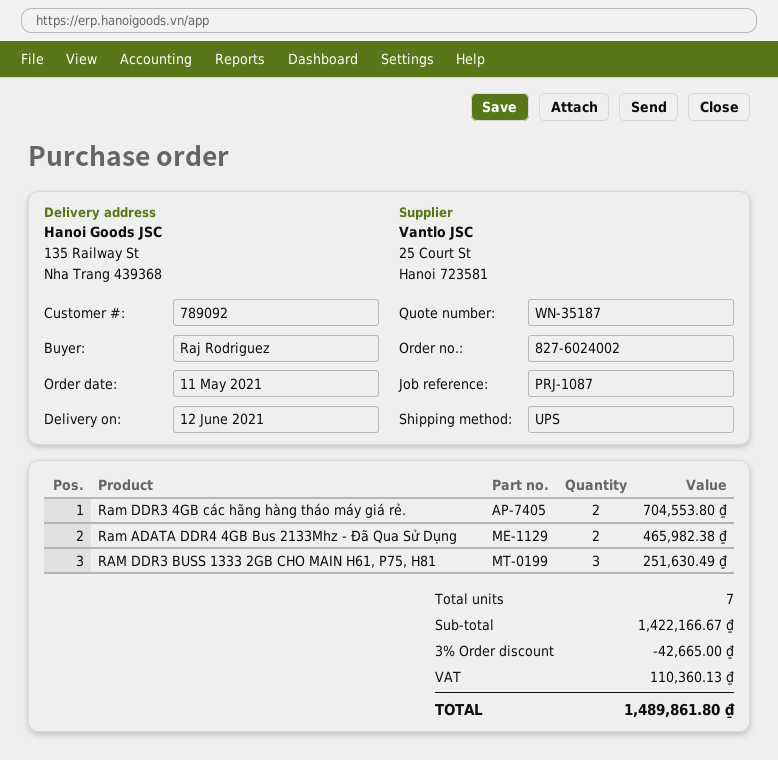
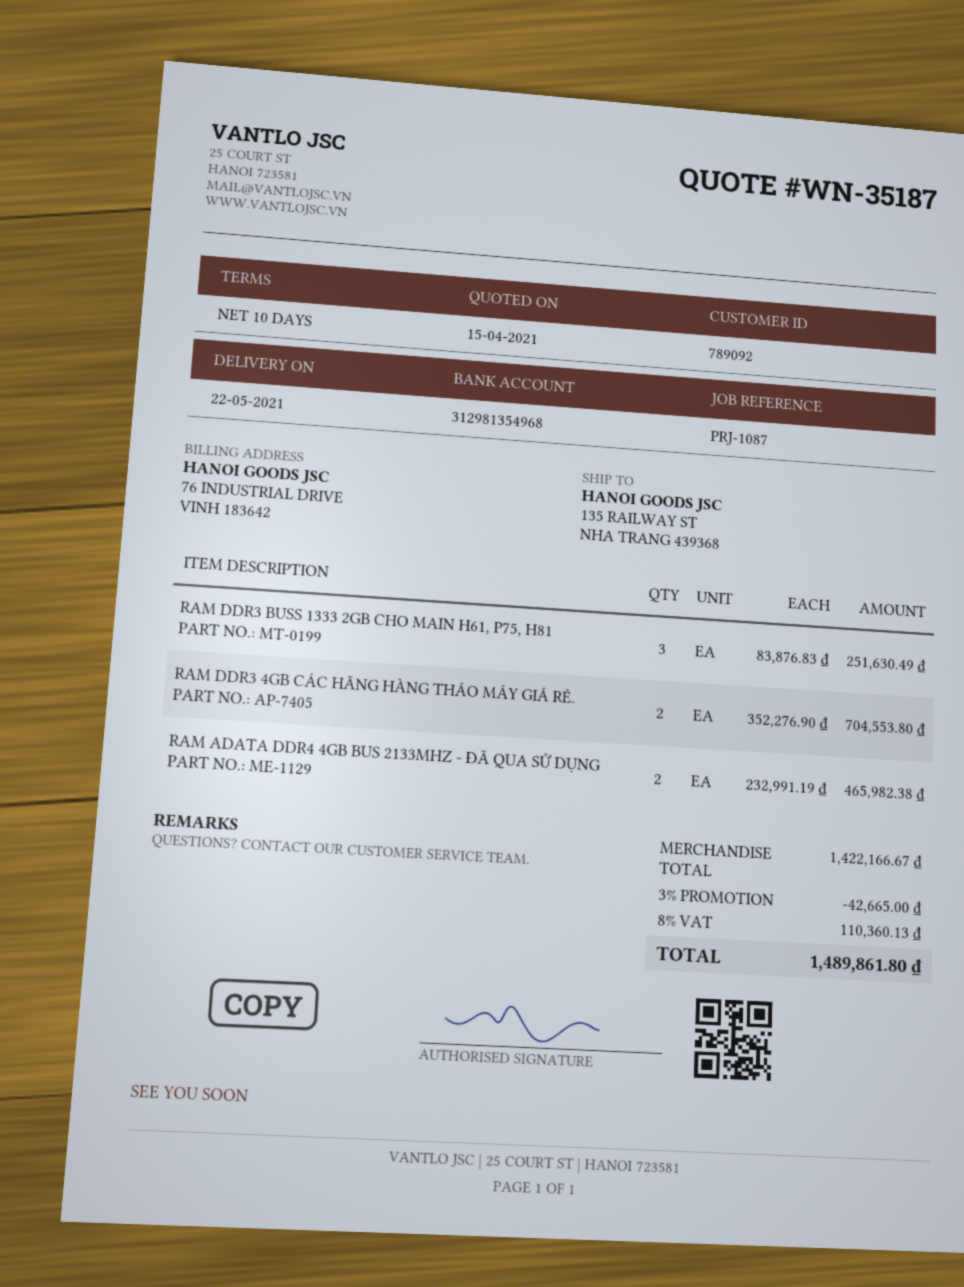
delivery date: 2021-06-12 -> 2021-05-22

